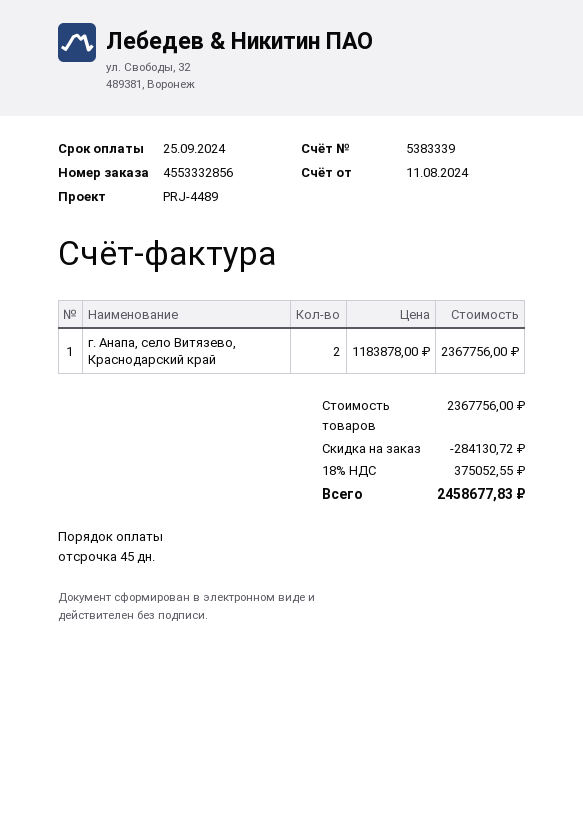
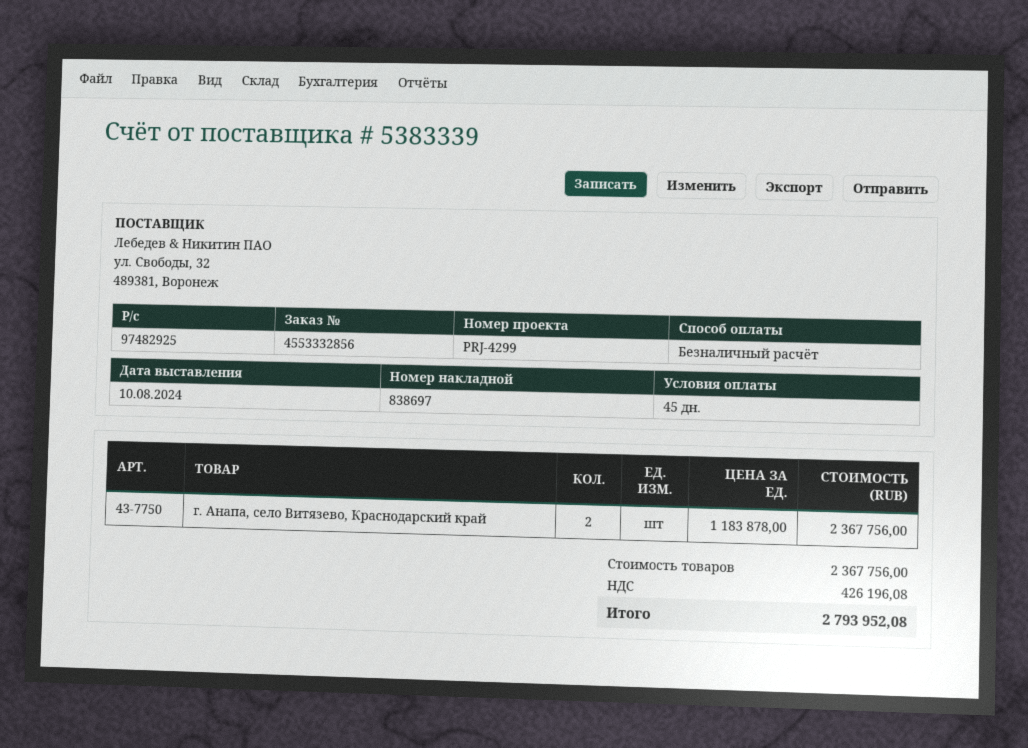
invoice date: 2024-08-11 -> 2024-08-10
reference: PRJ-4489 -> PRJ-4299
discount: 284130.72 -> none
tax: 375052.55 -> 426196.08
total: 2458677.83 -> 2793952.08

